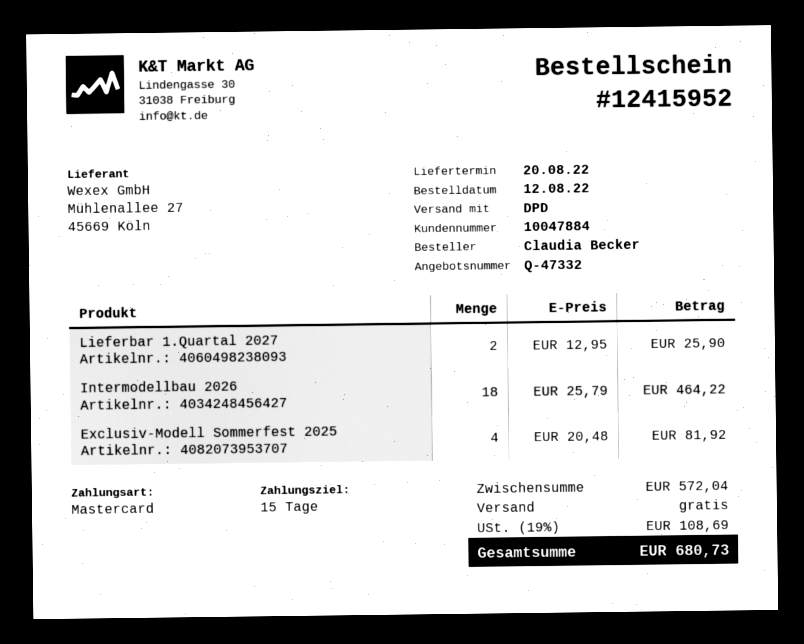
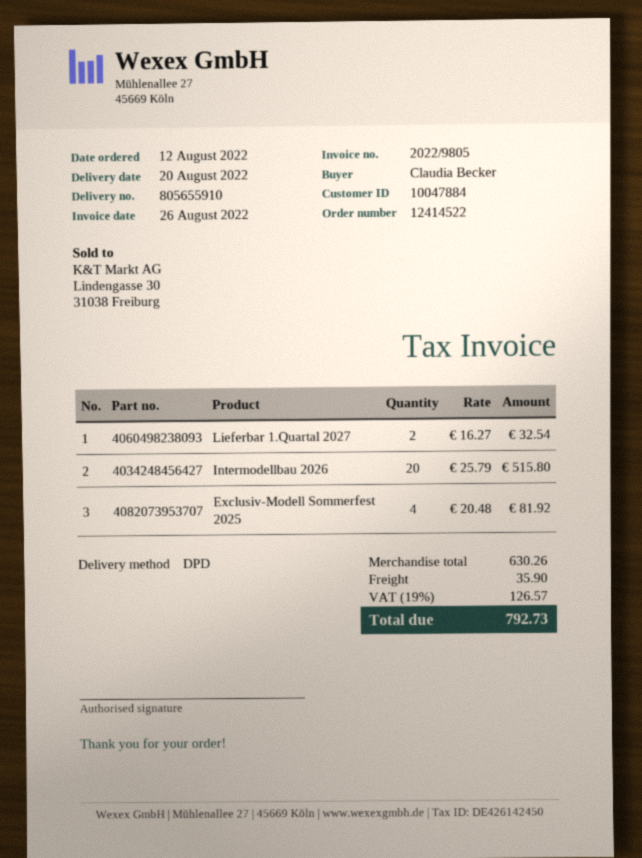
order number: 12415952 -> 12414522
Lieferbar 1.Quartal 2027: 2 x 12.95 = 25.90 -> 2 x 16.27 = 32.54
Intermodellbau 2026: 18 x 25.79 = 464.22 -> 20 x 25.79 = 515.80
subtotal: 572.04 -> 630.26
shipping: 0.00 -> 35.90
tax: 19% = 108.69 -> 19% = 126.57
total: 680.73 -> 792.73

